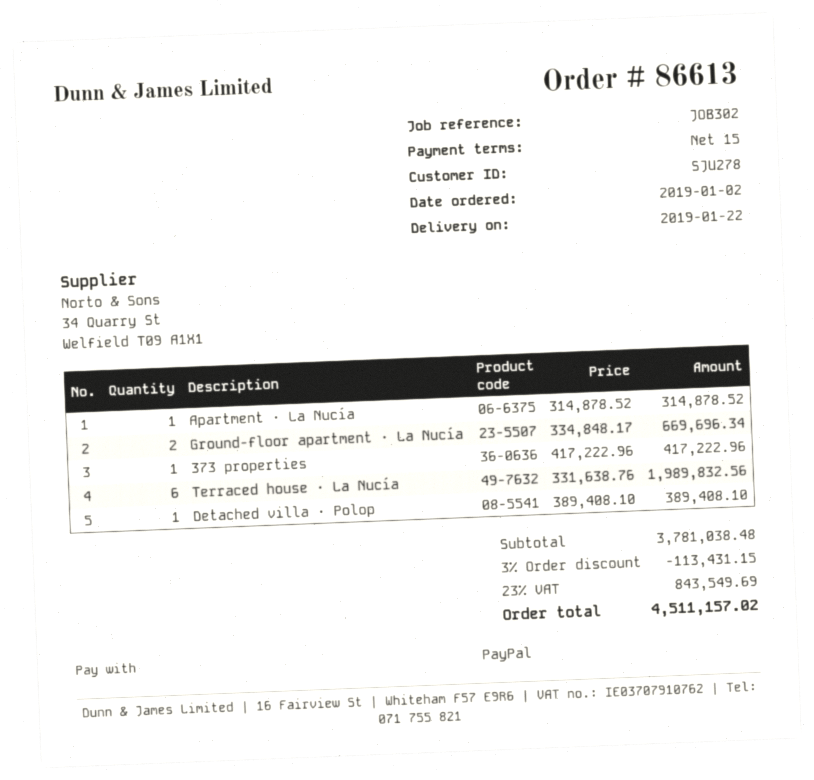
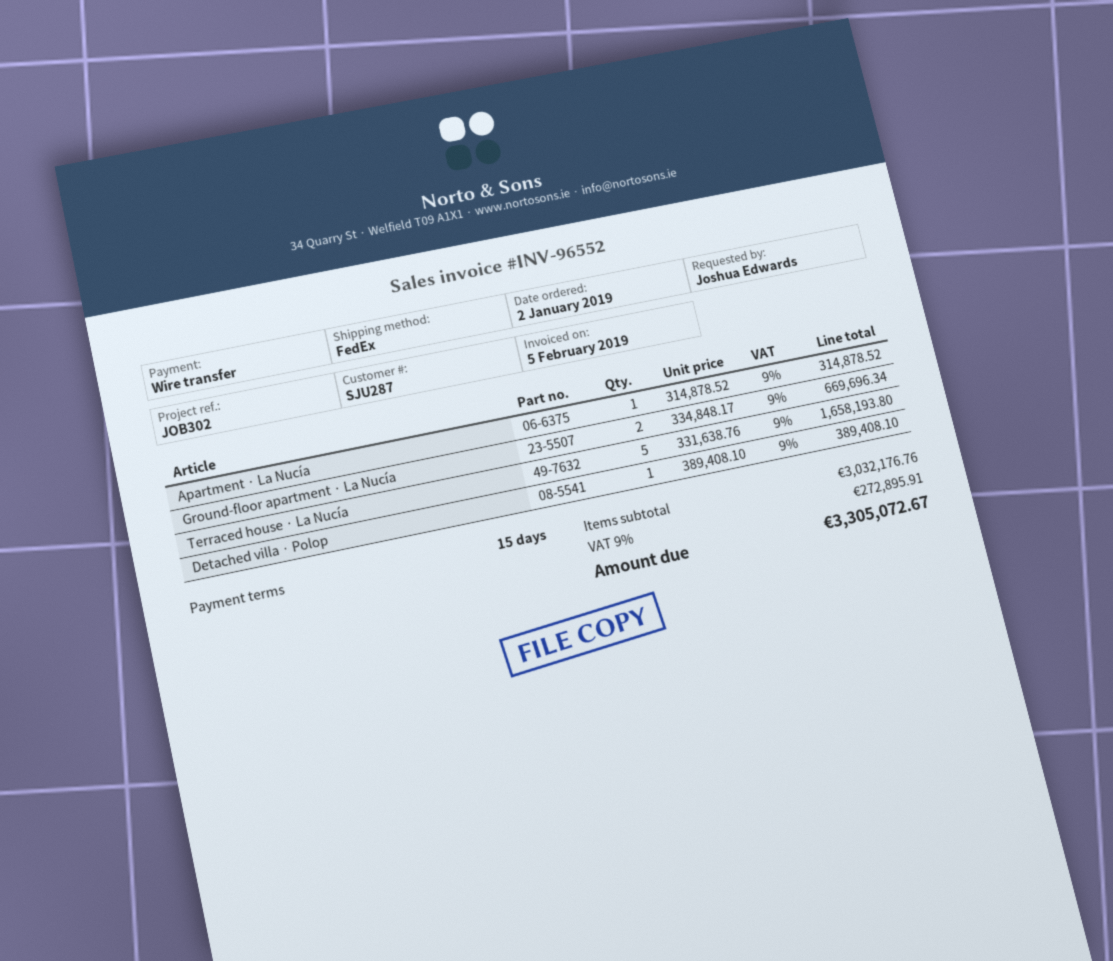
customer number: SJU278 -> SJU287
payment method: PayPal -> bank transfer
373 properties: 1 x 417222.96 = 417222.96 -> none
Terraced house · La Nucía: 6 x 331638.76 = 1989832.56 -> 5 x 331638.76 = 1658193.80
subtotal: 3781038.48 -> 3032176.76
discount: 3% = 113431.15 -> none
tax: 23% = 843549.69 -> 9% = 272895.91
total: 4511157.02 -> 3305072.67

